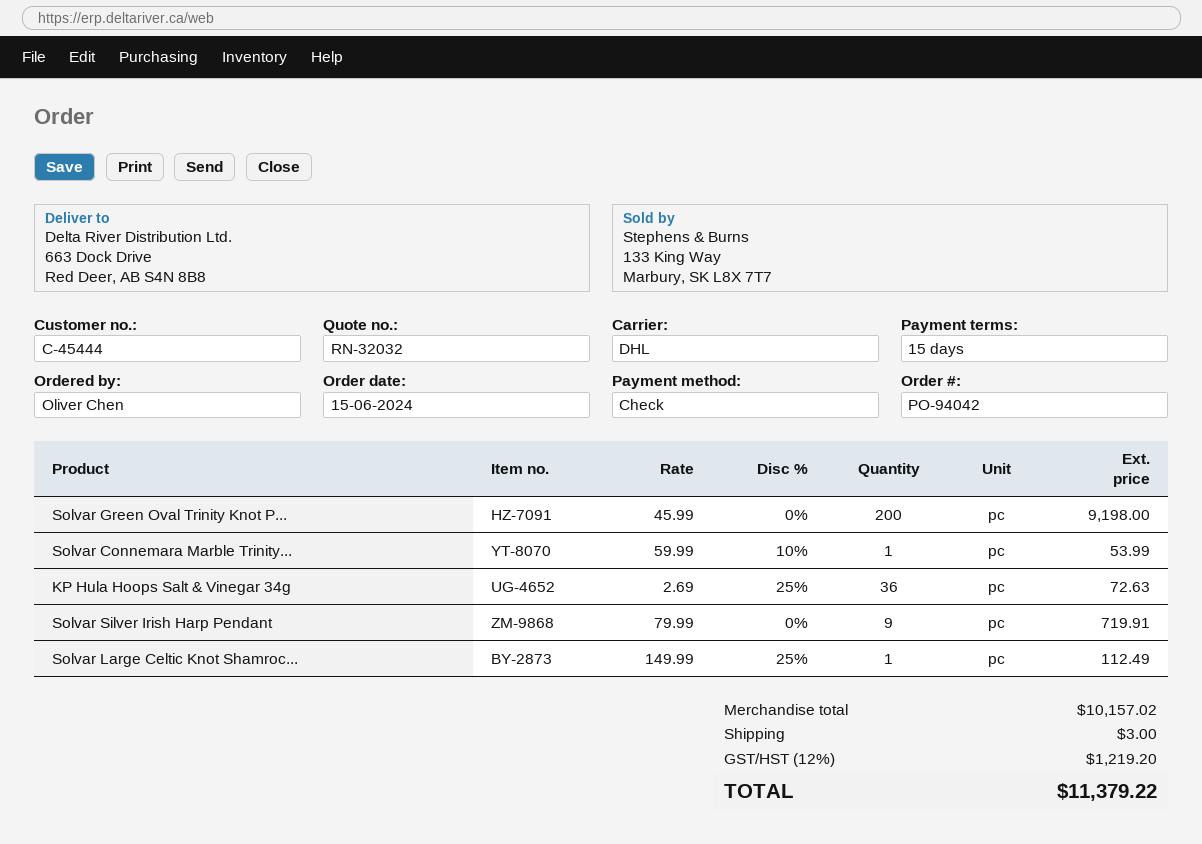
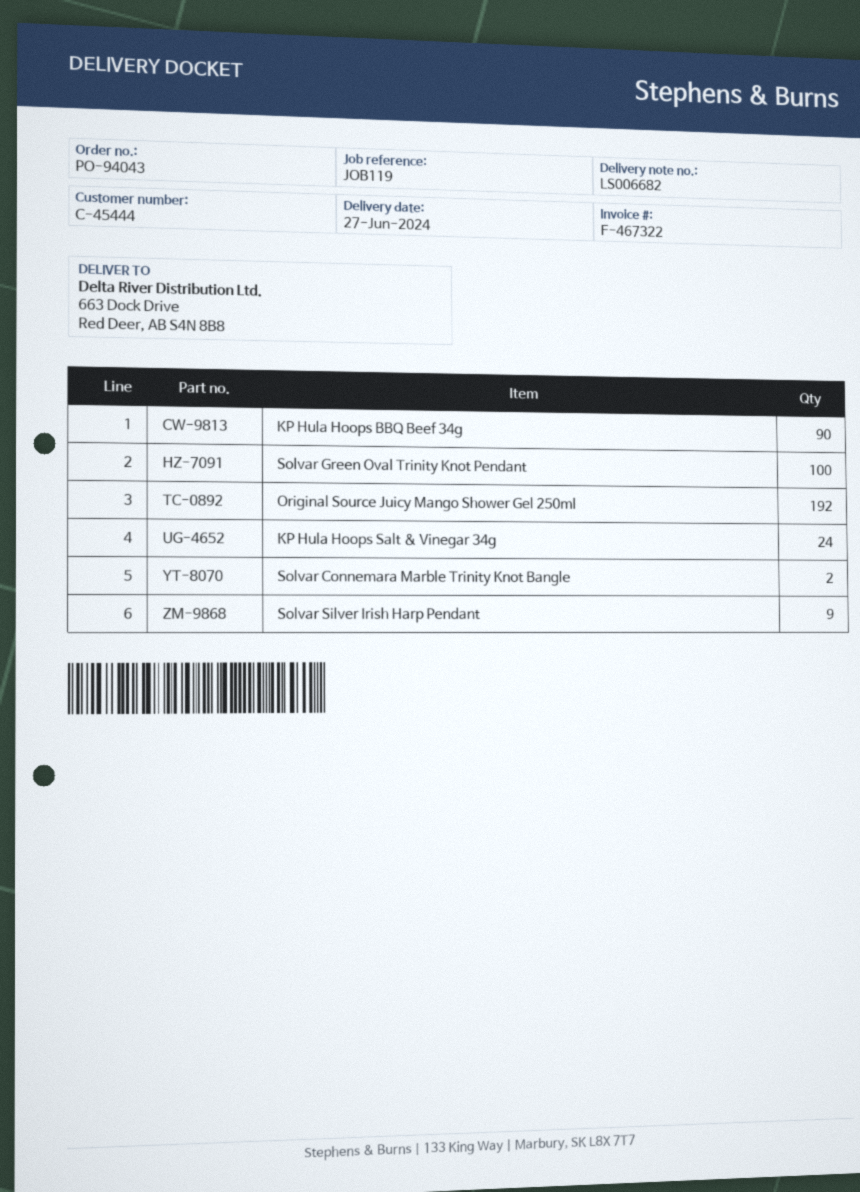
order number: PO-94042 -> PO-94043
Solvar Green Oval Trinity Knot P...: 200 -> 100
Solvar Connemara Marble Trinity...: 1 -> 2
KP Hula Hoops Salt & Vinegar 34g: 36 -> 24
Solvar Large Celtic Knot Shamroc...: 1 -> none
KP Hula Hoops BBQ Beef 34g: none -> 90
Original Source Juicy Mango Shower Gel 250ml: none -> 192

